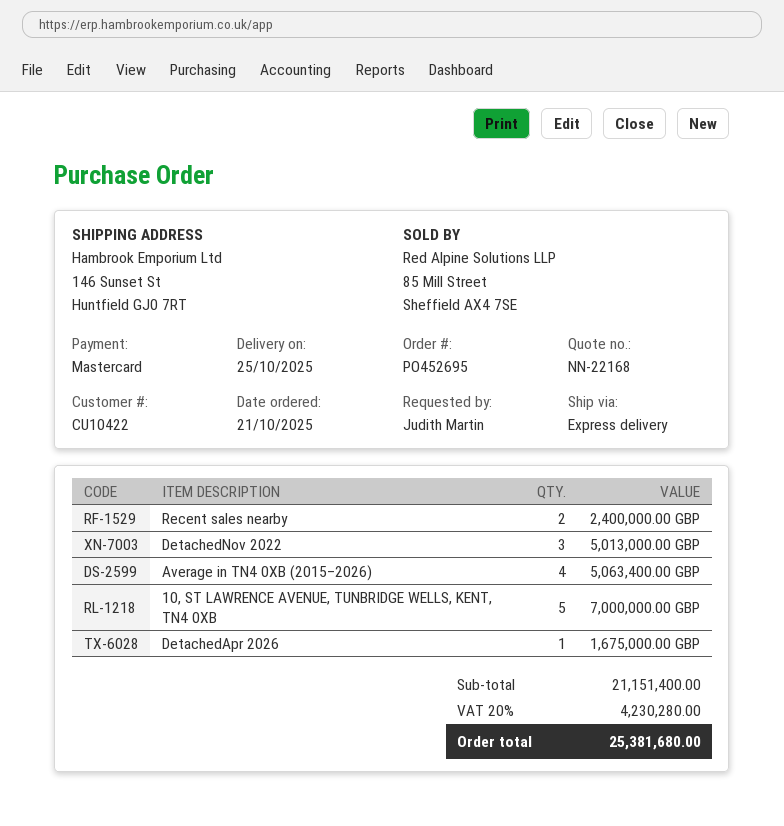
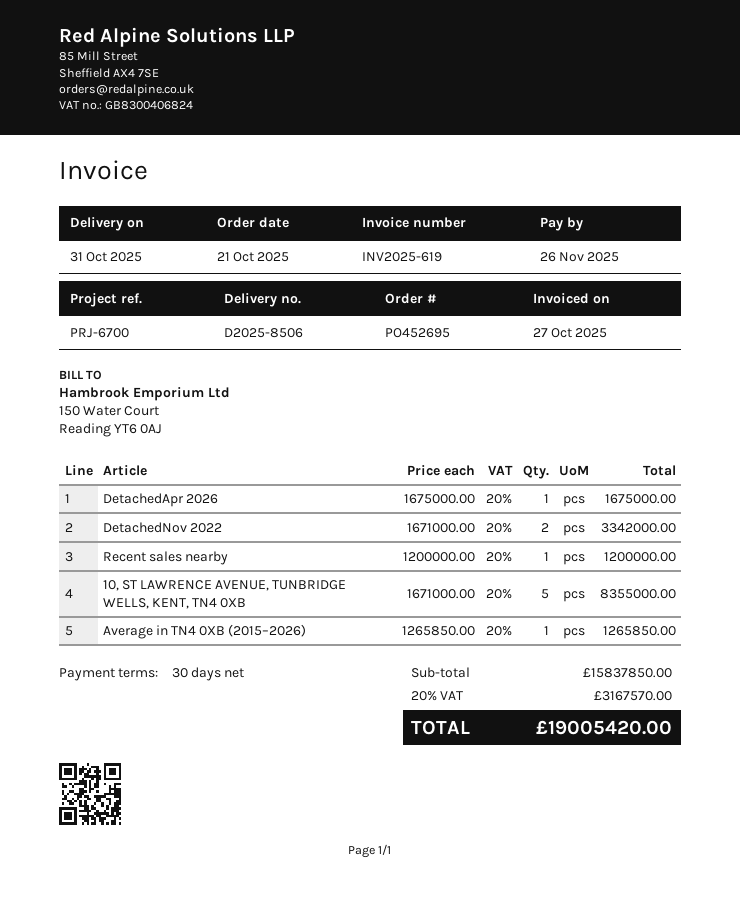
delivery date: 2025-10-25 -> 2025-10-31
Recent sales nearby: 2 for 2400000.00 -> 1 for 1200000.00
DetachedNov 2022: 3 for 5013000.00 -> 2 for 3342000.00
Average in TN4 0XB (2015–2026): 4 for 5063400.00 -> 1 for 1265850.00
10, ST LAWRENCE AVENUE, TUNBRIDGE WELLS, KENT, TN4 0XB: 5 for 7000000.00 -> 5 for 8355000.00
subtotal: 21151400.00 -> 15837850.00
tax: 20% = 4230280.00 -> 20% = 3167570.00
total: 25381680.00 -> 19005420.00

